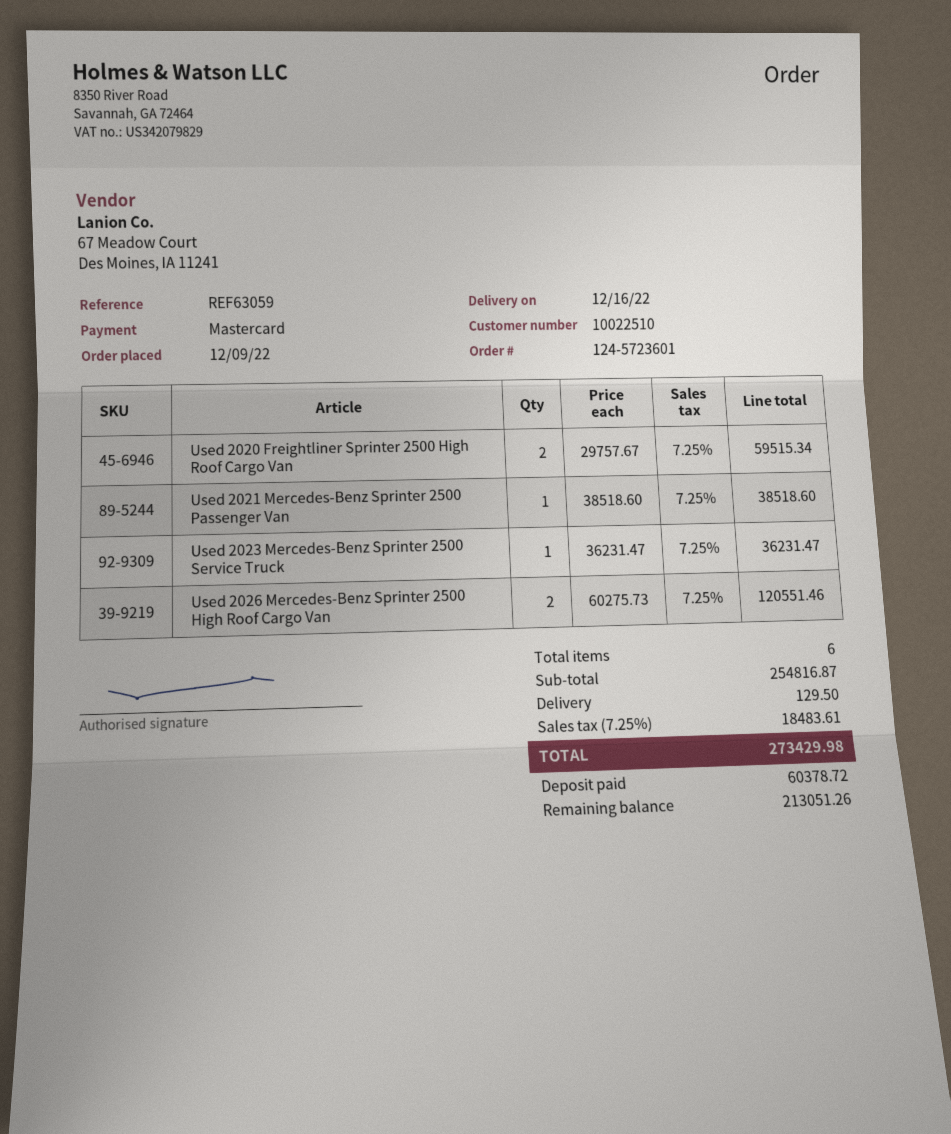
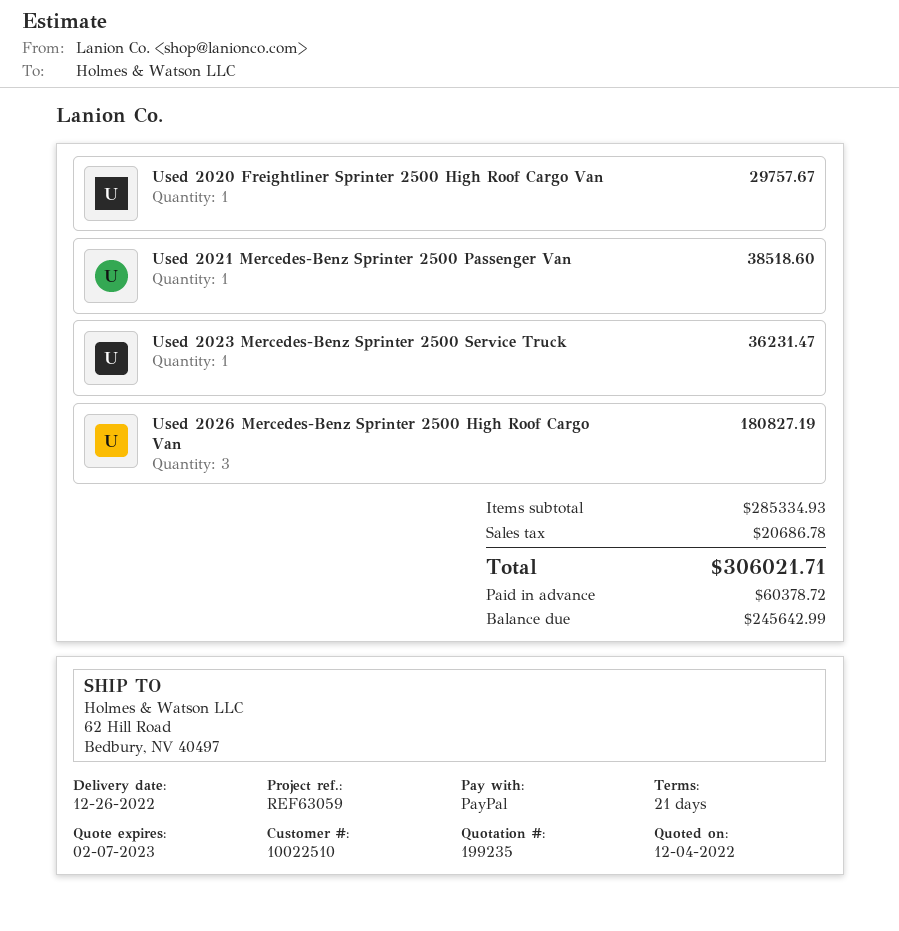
delivery date: 2022-12-16 -> 2022-12-26
payment method: Mastercard -> PayPal
Used 2020 Freightliner Sprinter 2500 High Roof Cargo Van: 2 for 59515.34 -> 1 for 29757.67
Used 2026 Mercedes-Benz Sprinter 2500 High Roof Cargo Van: 2 for 120551.46 -> 3 for 180827.19
subtotal: 254816.87 -> 285334.93
shipping: 129.50 -> none
tax: 18483.61 -> 20686.78
total: 273429.98 -> 306021.71
balance: 213051.26 -> 245642.99

